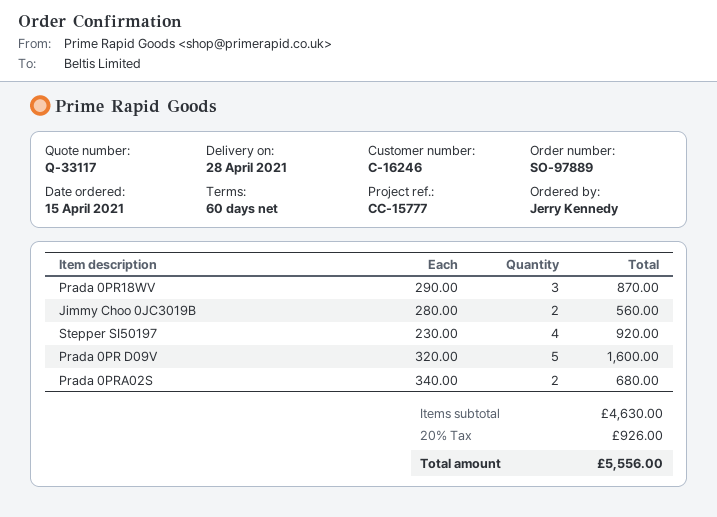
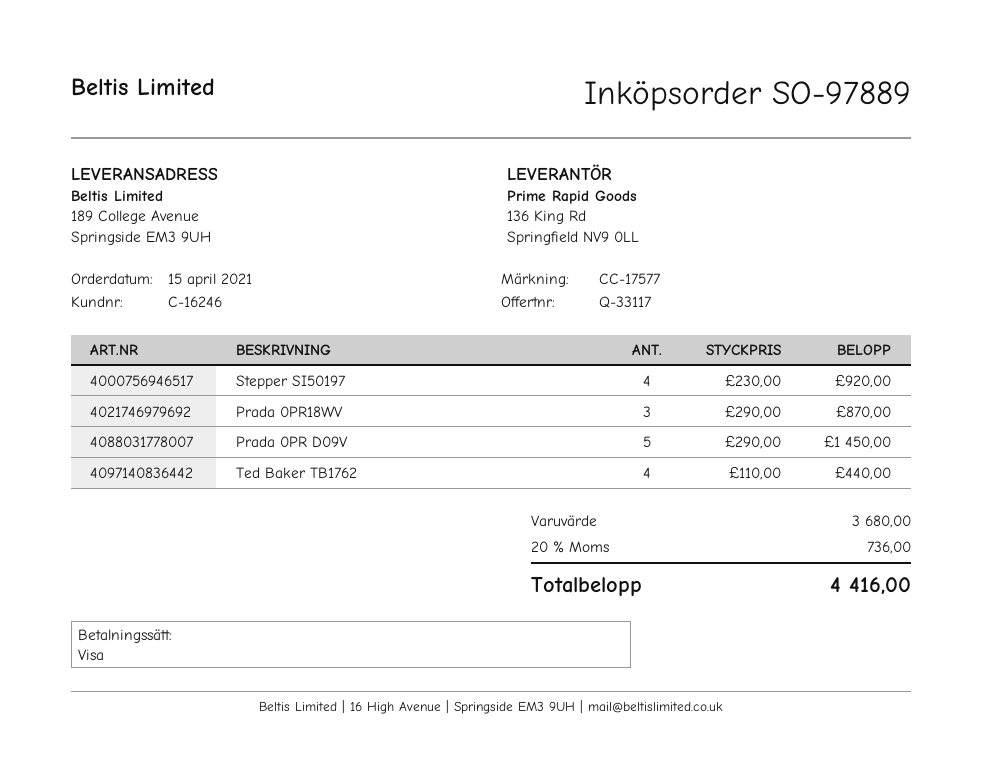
reference: CC-15777 -> CC-17577
Jimmy Choo 0JC3019B: 2 x 280.00 = 560.00 -> none
Prada 0PR D09V: 5 x 320.00 = 1600.00 -> 5 x 290.00 = 1450.00
Prada 0PRA02S: 2 x 340.00 = 680.00 -> none
Ted Baker TB1762: none -> 4 x 110.00 = 440.00
subtotal: 4630.00 -> 3680.00
tax: 20% = 926.00 -> 20% = 736.00
total: 5556.00 -> 4416.00

